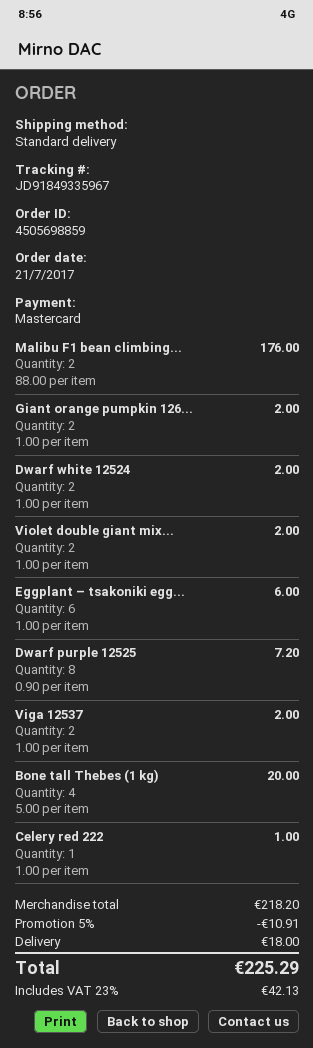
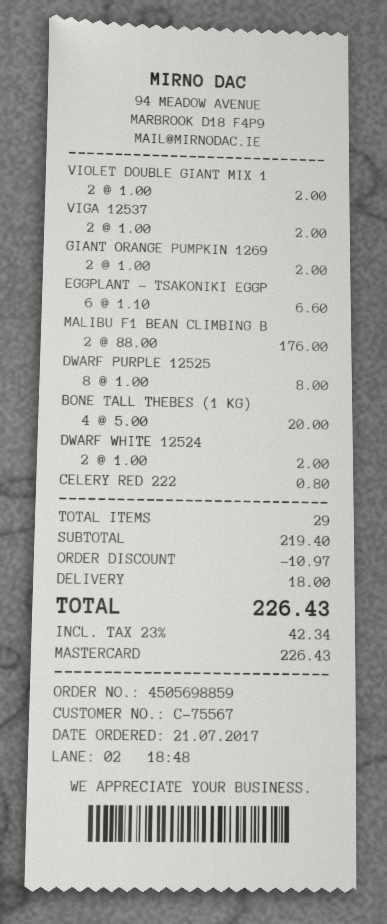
Eggplant – tsakoniki egg...: 6 x 1.00 = 6.00 -> 6 x 1.10 = 6.60
Dwarf purple 12525: 8 x 0.90 = 7.20 -> 8 x 1.00 = 8.00
Celery red 222: 1 x 1.00 = 1.00 -> 1 x 0.80 = 0.80
subtotal: 218.20 -> 219.40
discount: 10.91 -> 10.97
tax: 23% = 42.13 -> 23% = 42.34
total: 225.29 -> 226.43

